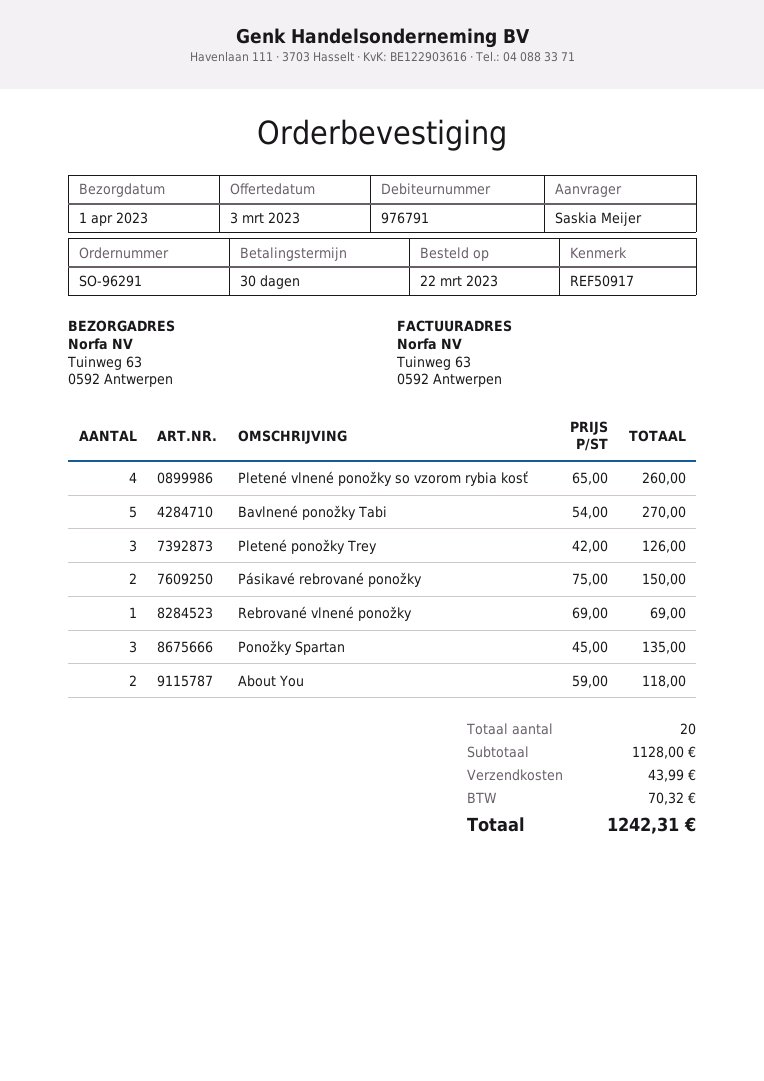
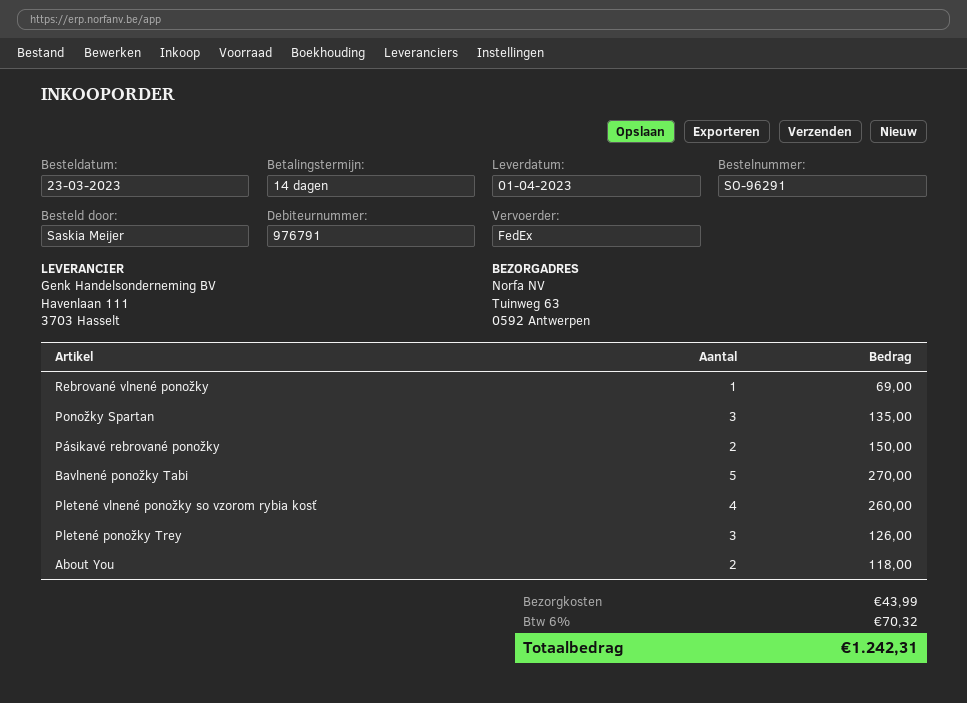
order date: 2023-03-22 -> 2023-03-23
payment terms: 30 days -> 14 days

